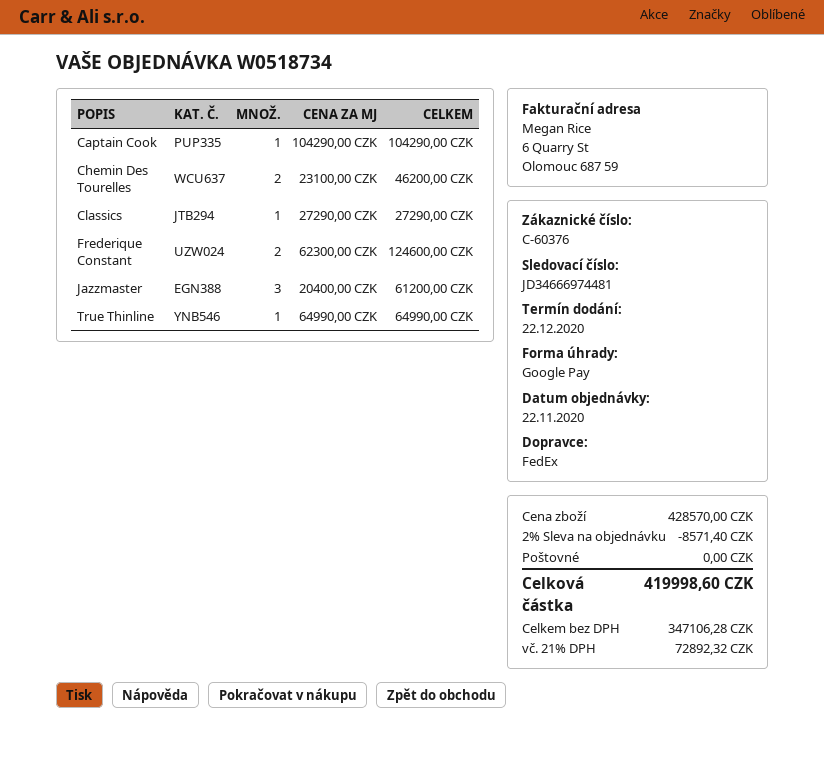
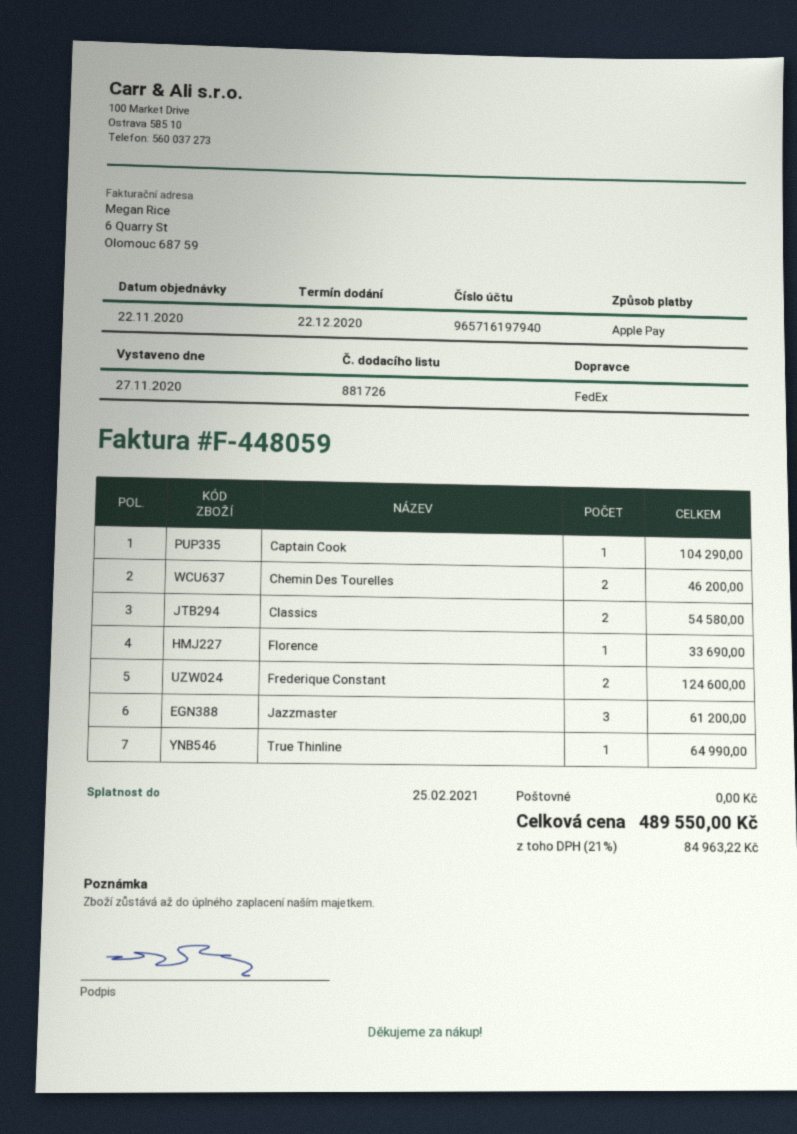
payment method: Google Pay -> Apple Pay
Classics: 1 for 27290.00 -> 2 for 54580.00
Florence: none -> 1 for 33690.00
discount: 2% = 8571.40 -> none
tax: 21% = 72892.32 -> 21% = 84963.22
total: 419998.60 -> 489550.00

